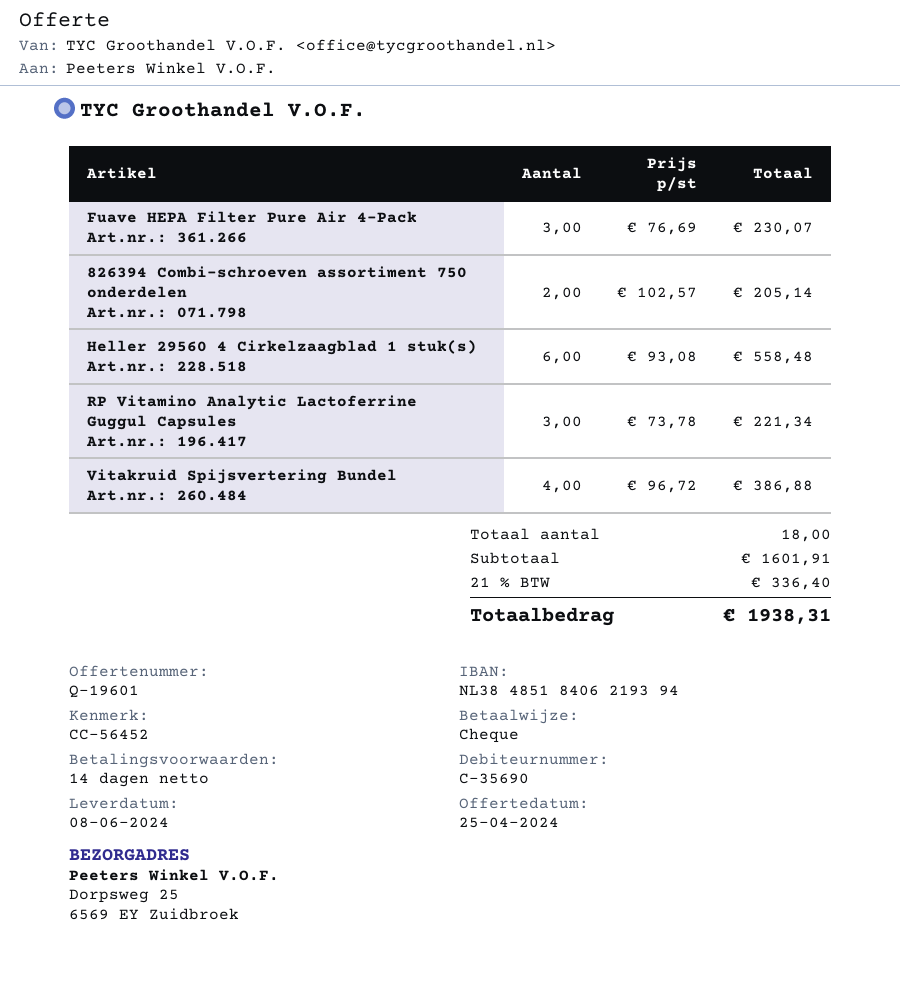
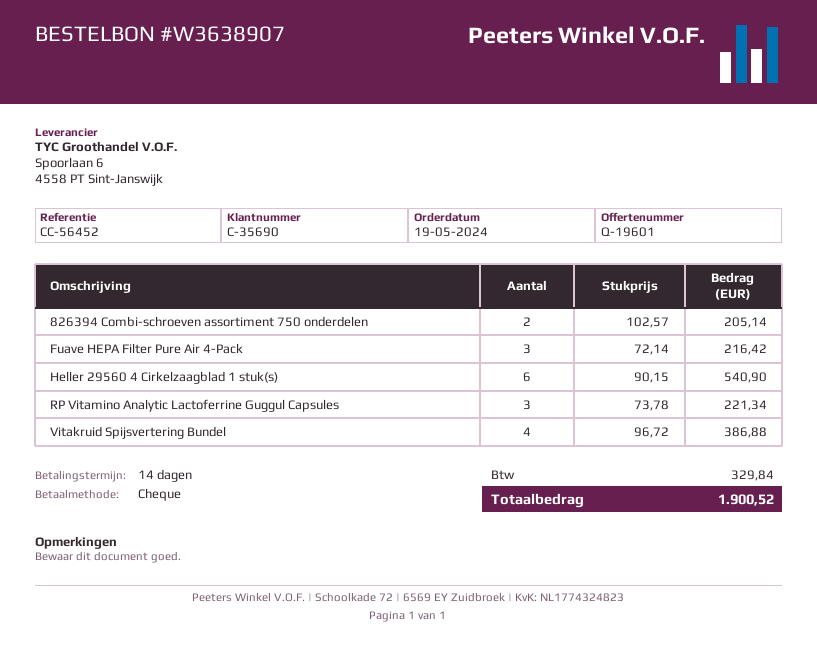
Fuave HEPA Filter Pure Air 4-Pack: 3 x 76.69 = 230.07 -> 3 x 72.14 = 216.42
Heller 29560 4 Cirkelzaagblad 1 stuk(s): 6 x 93.08 = 558.48 -> 6 x 90.15 = 540.90
tax: 336.40 -> 329.84
total: 1938.31 -> 1900.52

